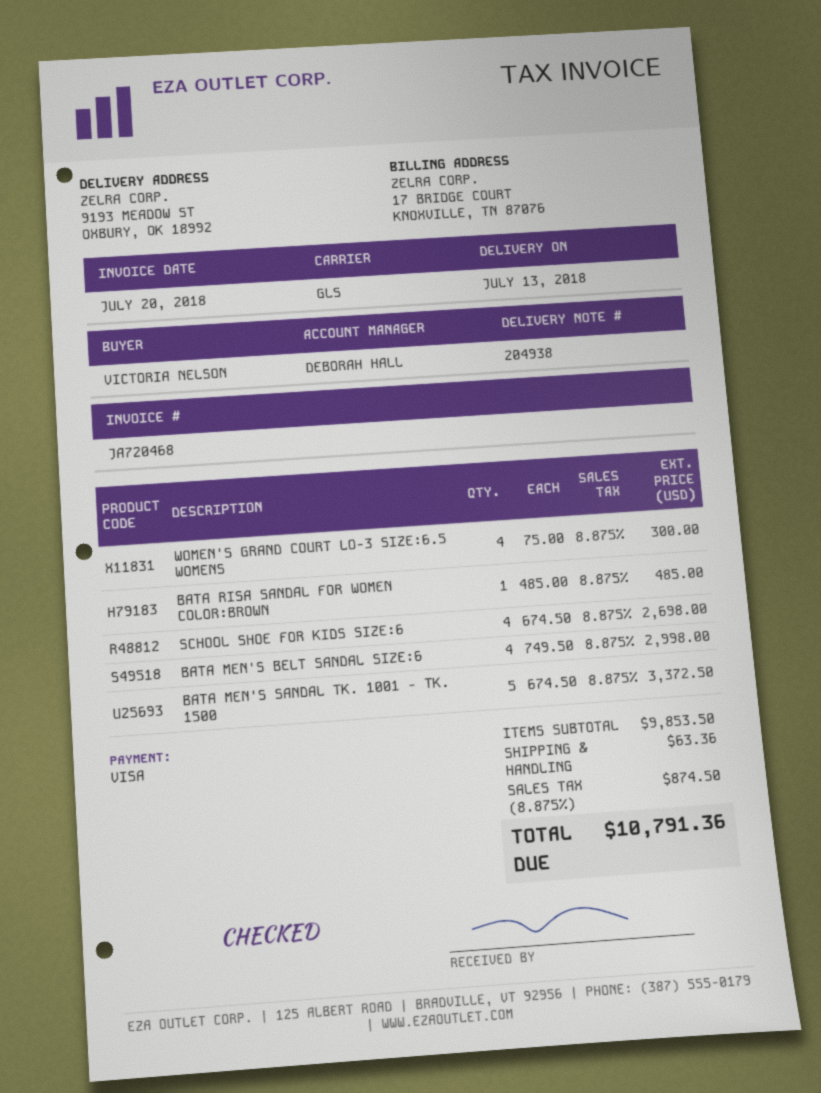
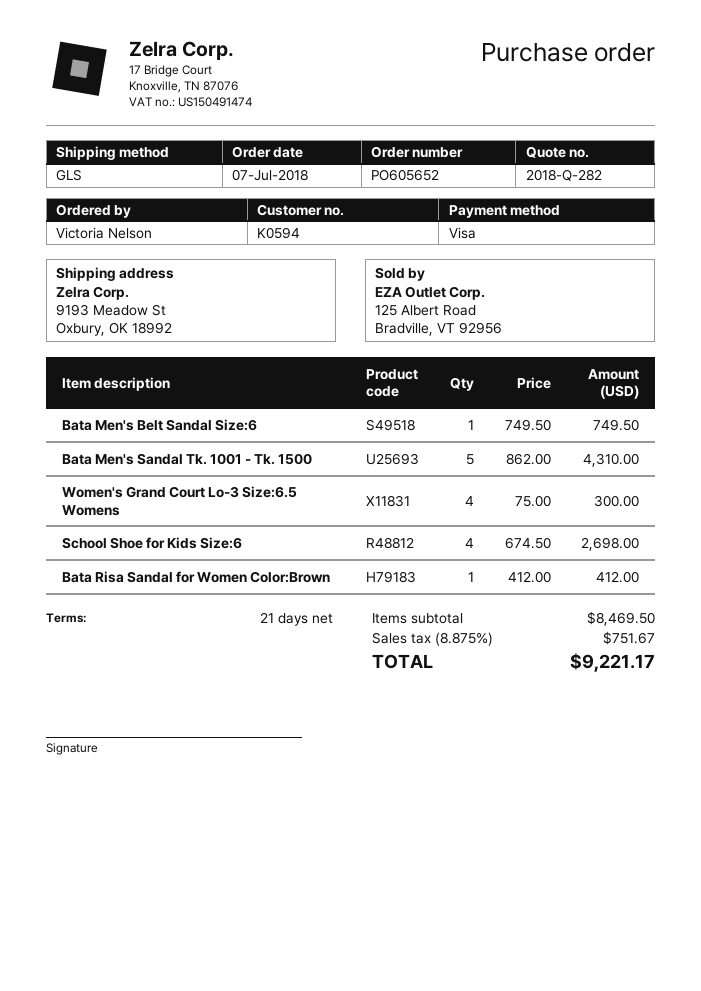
BATA RISA SANDAL FOR WOMEN COLOR:BROWN: 1 x 485.00 = 485.00 -> 1 x 412.00 = 412.00
BATA MEN'S BELT SANDAL SIZE:6: 4 x 749.50 = 2998.00 -> 1 x 749.50 = 749.50
BATA MEN'S SANDAL TK. 1001 - TK. 1500: 5 x 674.50 = 3372.50 -> 5 x 862.00 = 4310.00
subtotal: 9853.50 -> 8469.50
shipping: 63.36 -> none
tax: 8.875% = 874.50 -> 8.875% = 751.67
total: 10791.36 -> 9221.17

